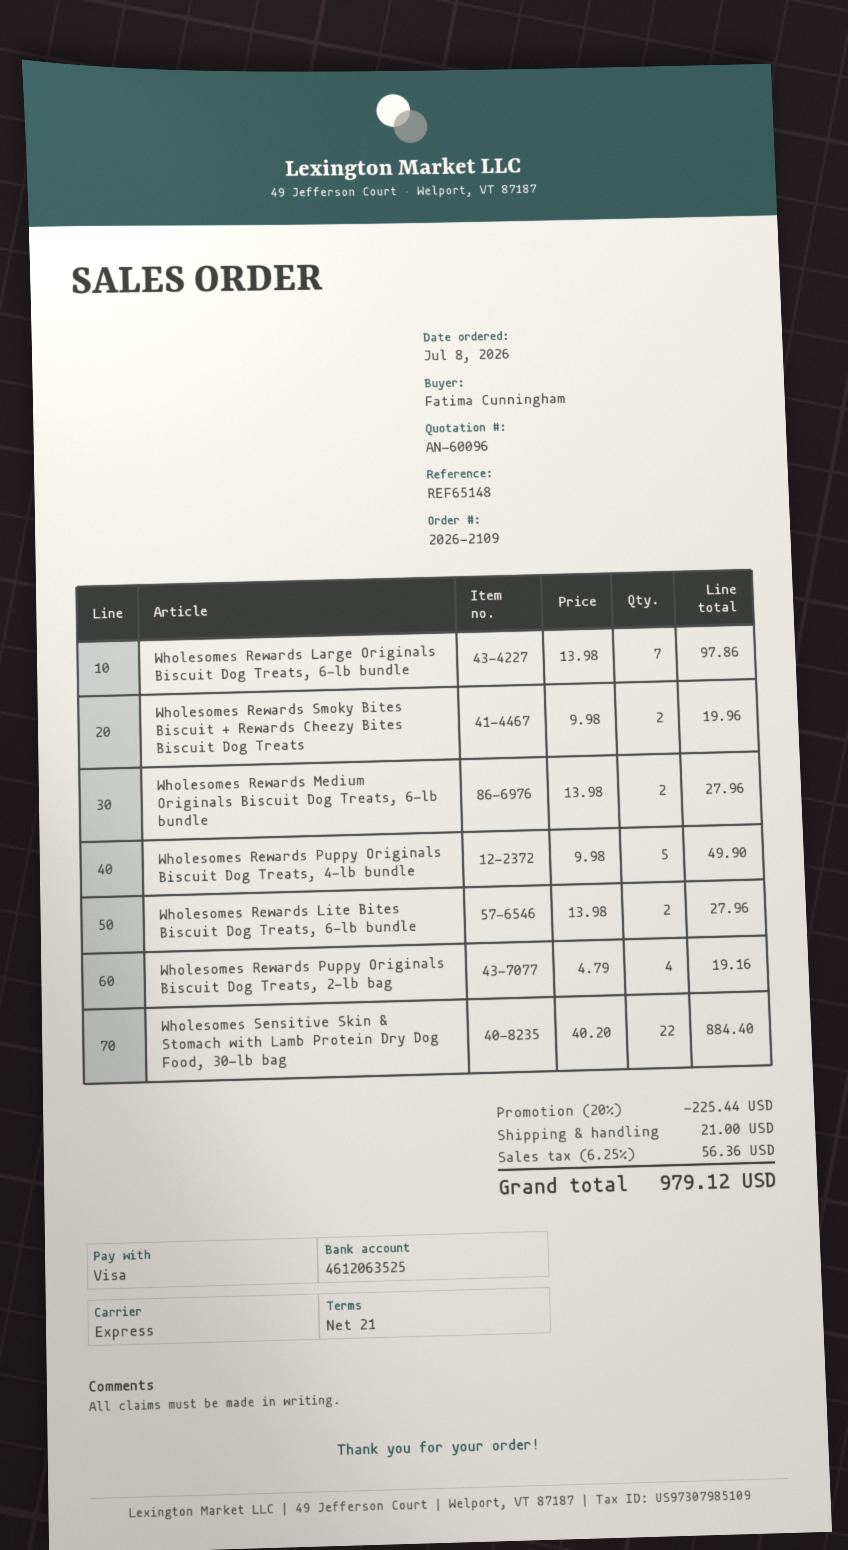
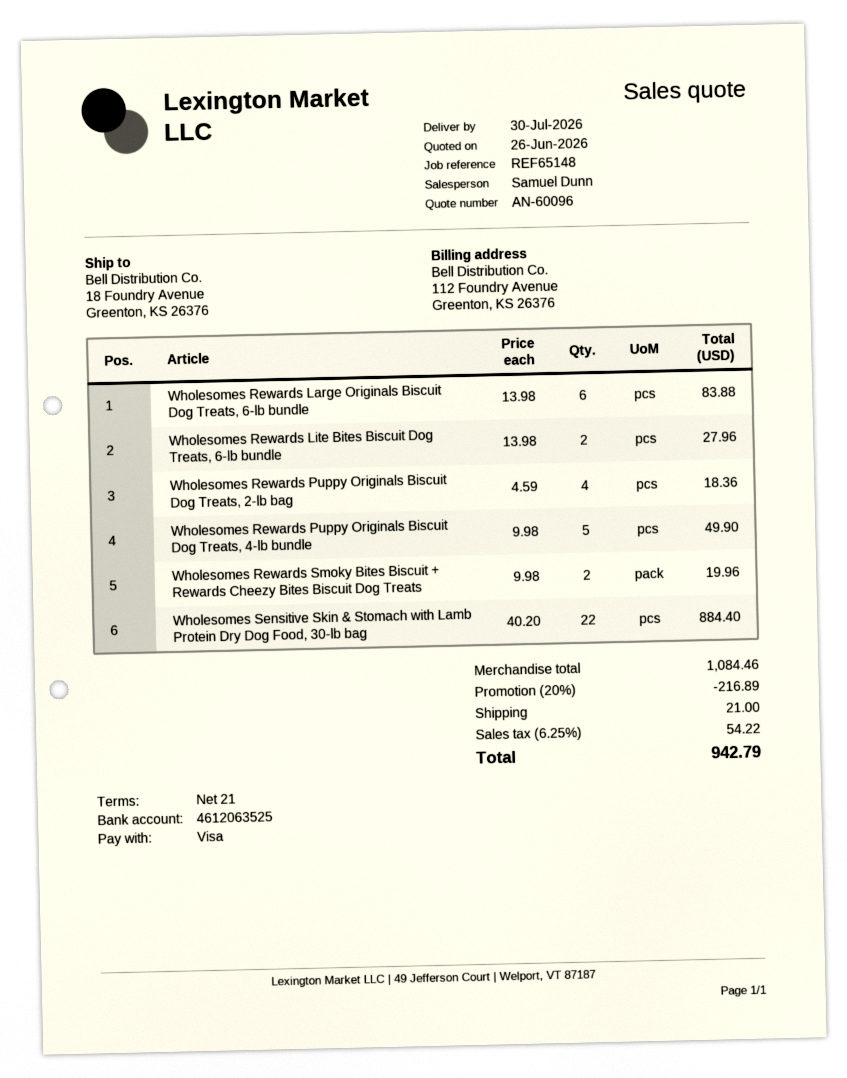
Wholesomes Rewards Large Originals Biscuit Dog Treats, 6-lb bundle: 7 x 13.98 = 97.86 -> 6 x 13.98 = 83.88
Wholesomes Rewards Medium Originals Biscuit Dog Treats, 6-lb bundle: 2 x 13.98 = 27.96 -> none
Wholesomes Rewards Puppy Originals Biscuit Dog Treats, 2-lb bag: 4 x 4.79 = 19.16 -> 4 x 4.59 = 18.36
discount: 20% = 225.44 -> 20% = 216.89
tax: 6.25% = 56.36 -> 6.25% = 54.22
total: 979.12 -> 942.79

